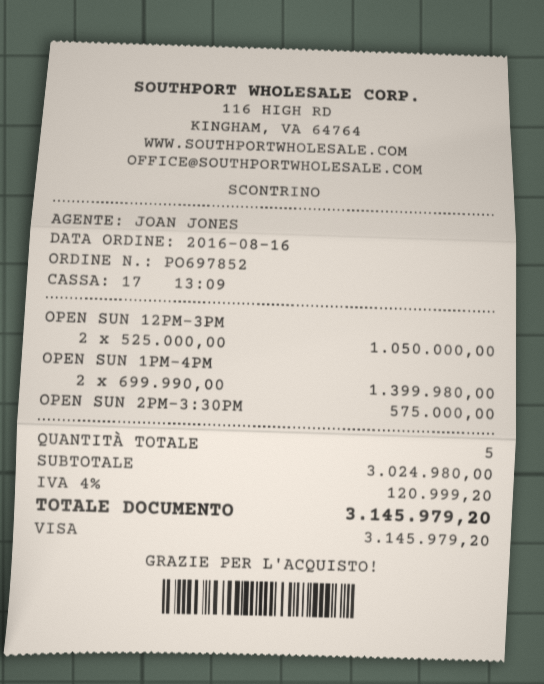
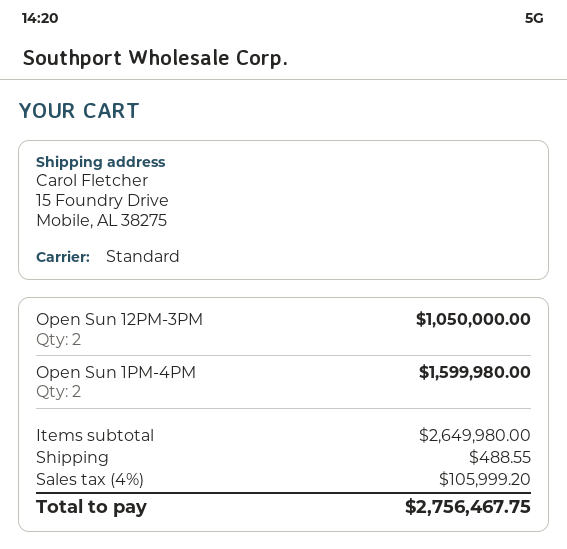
OPEN SUN 1PM-4PM: 2 for 1399980.00 -> 2 for 1599980.00
OPEN SUN 2PM-3:30PM: 1 for 575000.00 -> none
subtotal: 3024980.00 -> 2649980.00
shipping: none -> 488.55
tax: 4% = 120999.20 -> 4% = 105999.20
total: 3145979.20 -> 2756467.75

